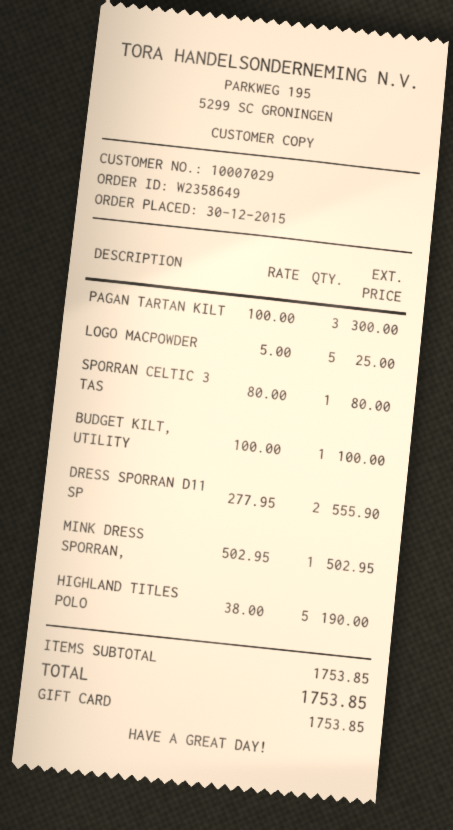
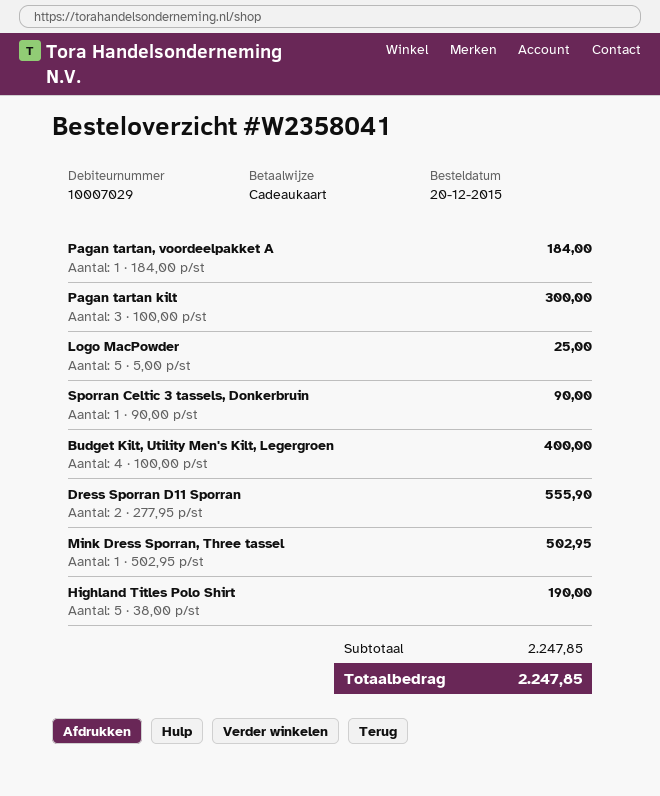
order number: W2358649 -> W2358041
order date: 2015-12-30 -> 2015-12-20
SPORRAN CELTIC 3 TAS: 1 x 80.00 = 80.00 -> 1 x 90.00 = 90.00
BUDGET KILT, UTILITY: 1 x 100.00 = 100.00 -> 4 x 100.00 = 400.00
Pagan tartan, voordeelpakket A: none -> 1 x 184.00 = 184.00
subtotal: 1753.85 -> 2247.85
total: 1753.85 -> 2247.85

